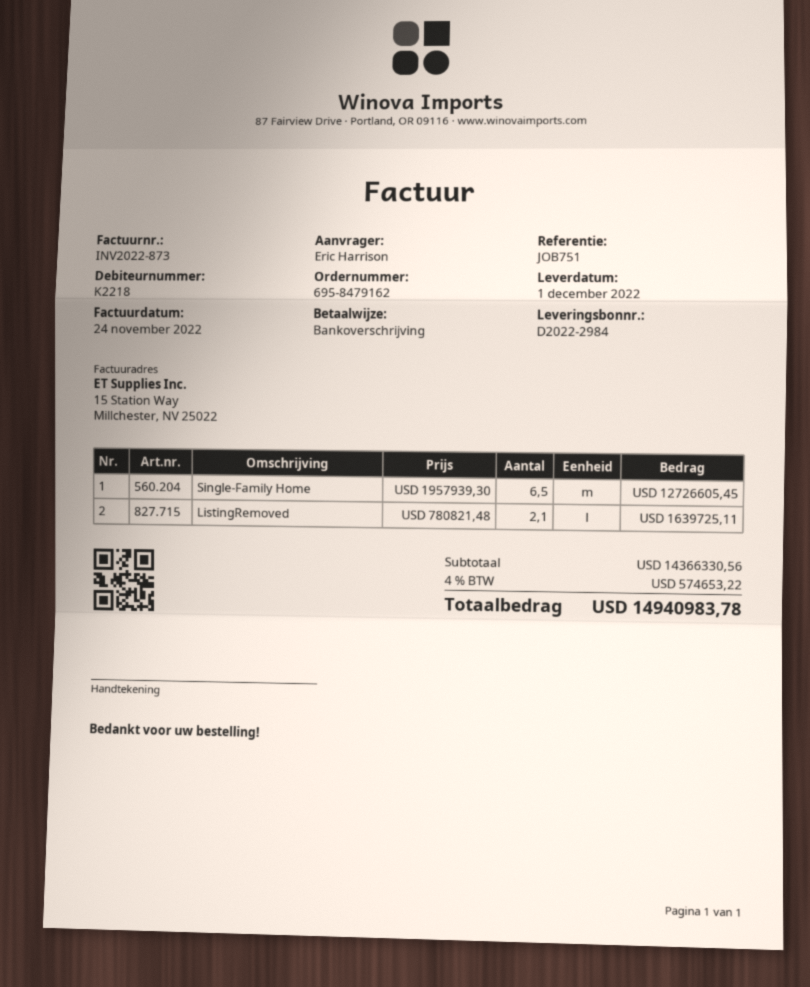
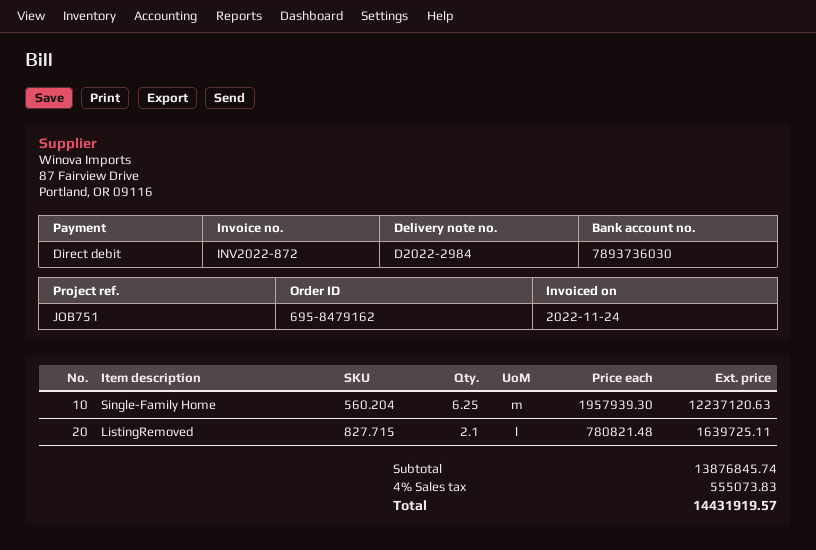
invoice number: INV2022-873 -> INV2022-872
payment method: bank transfer -> direct debit
Single-Family Home: 6.5 x 1957939.30 = 12726605.45 -> 6.25 x 1957939.30 = 12237120.63
subtotal: 14366330.56 -> 13876845.74
tax: 4% = 574653.22 -> 4% = 555073.83
total: 14940983.78 -> 14431919.57

